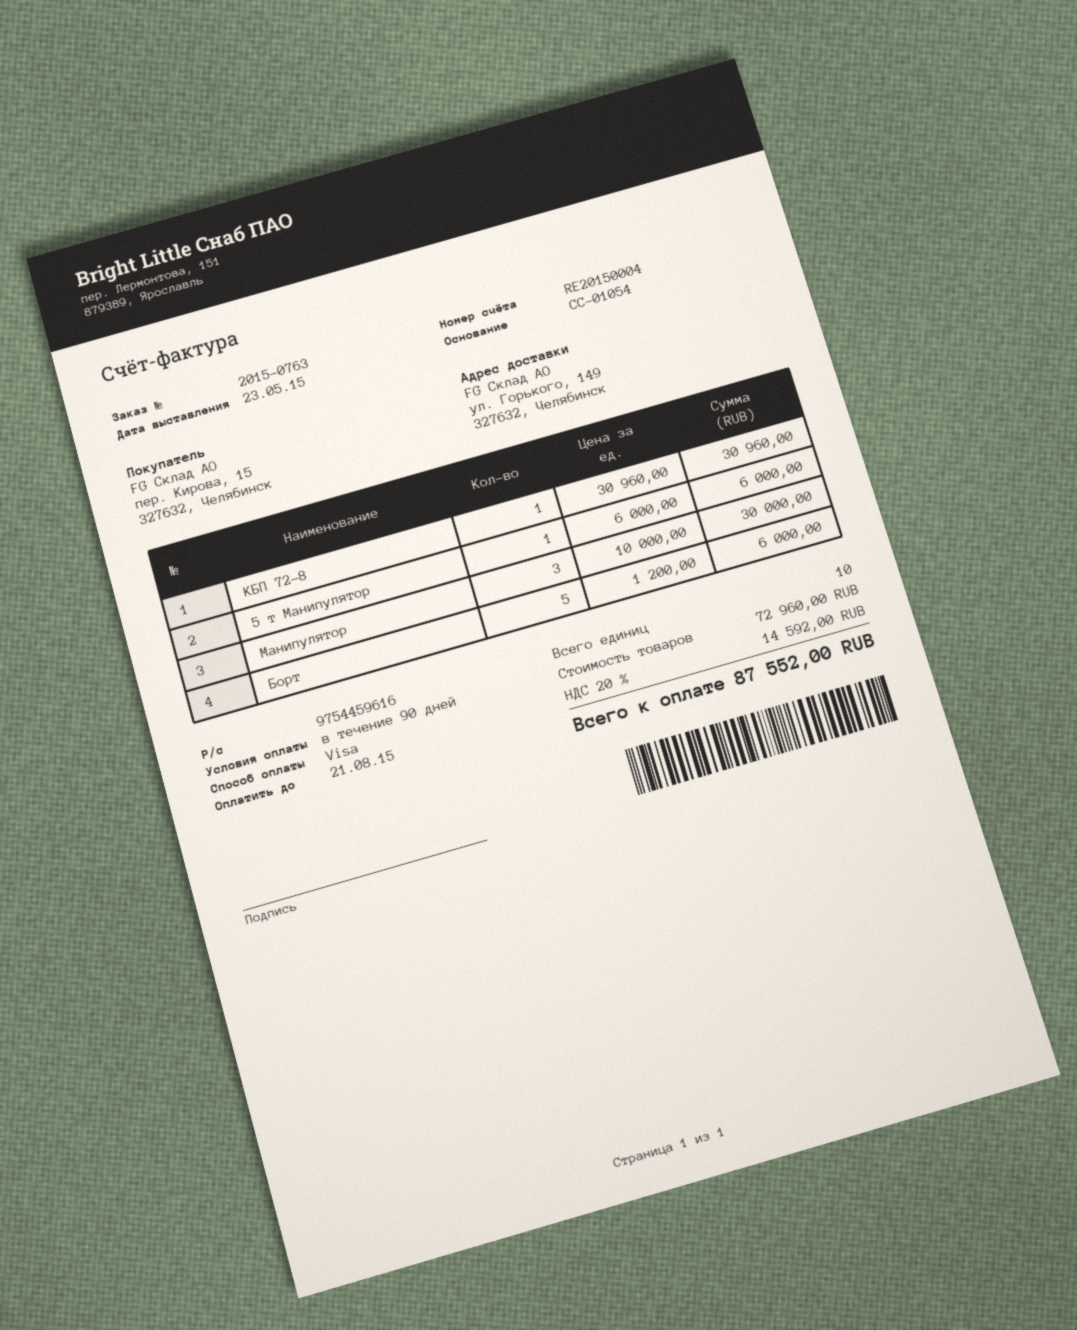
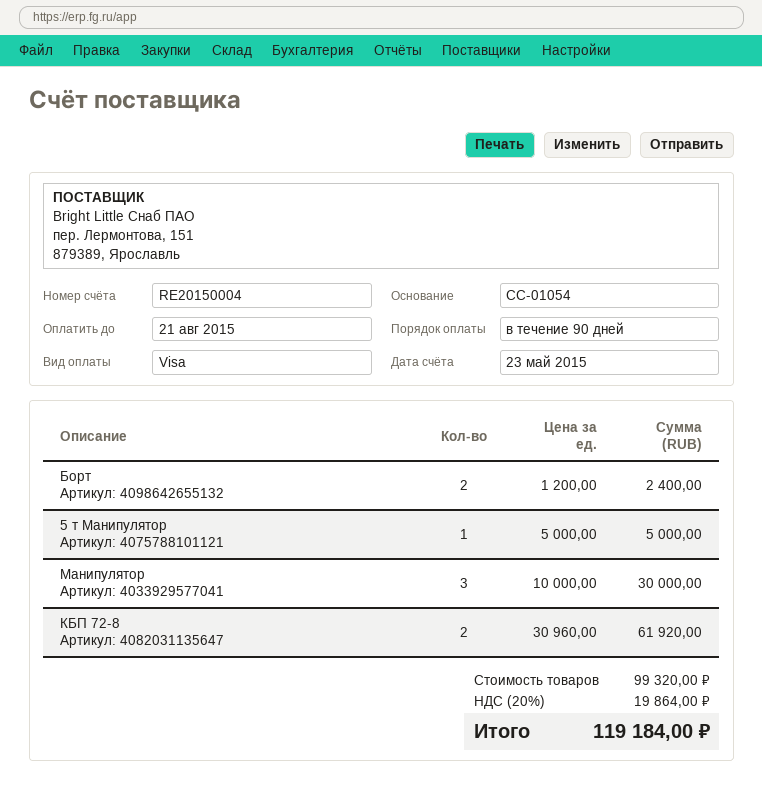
КБП 72-8: 1 x 30960.00 = 30960.00 -> 2 x 30960.00 = 61920.00
5 т Манипулятор: 1 x 6000.00 = 6000.00 -> 1 x 5000.00 = 5000.00
Борт: 5 x 1200.00 = 6000.00 -> 2 x 1200.00 = 2400.00
subtotal: 72960.00 -> 99320.00
tax: 20% = 14592.00 -> 20% = 19864.00
total: 87552.00 -> 119184.00

